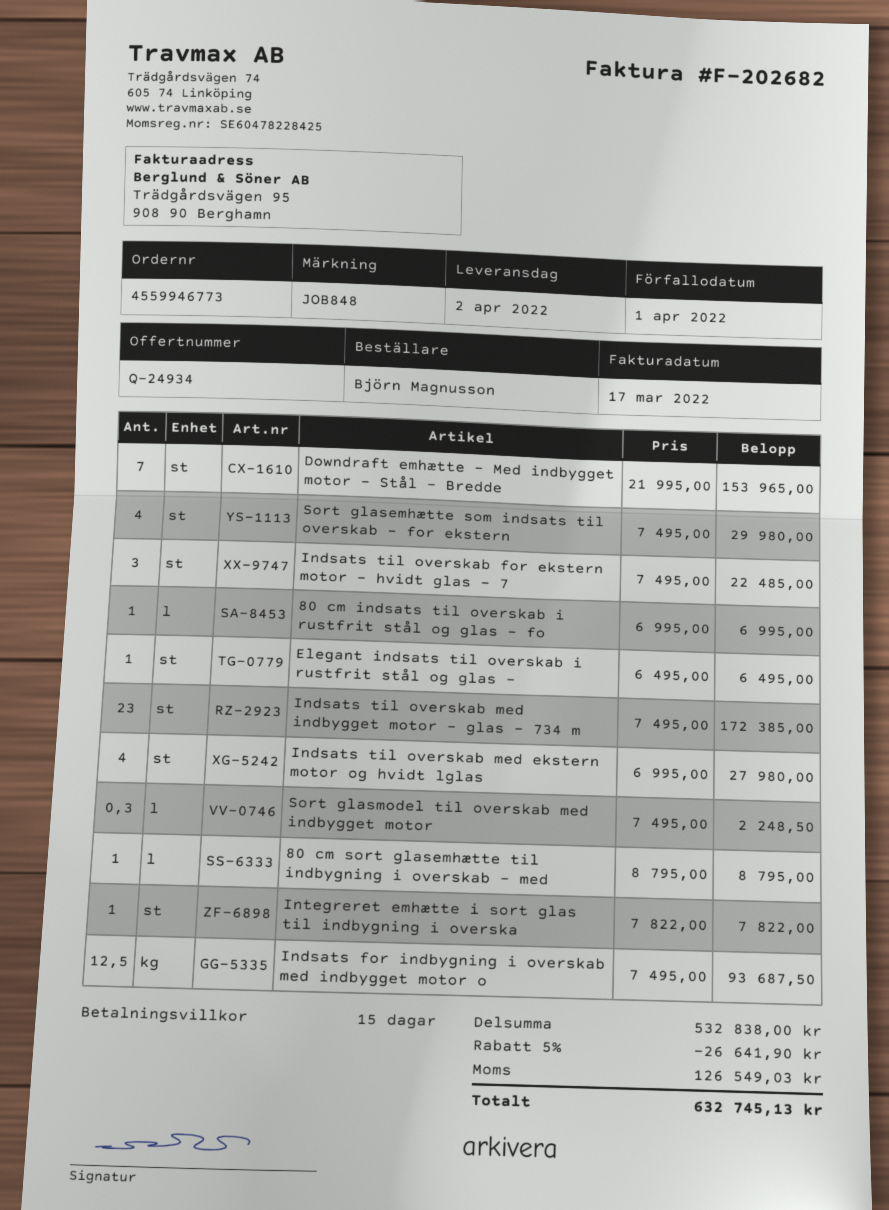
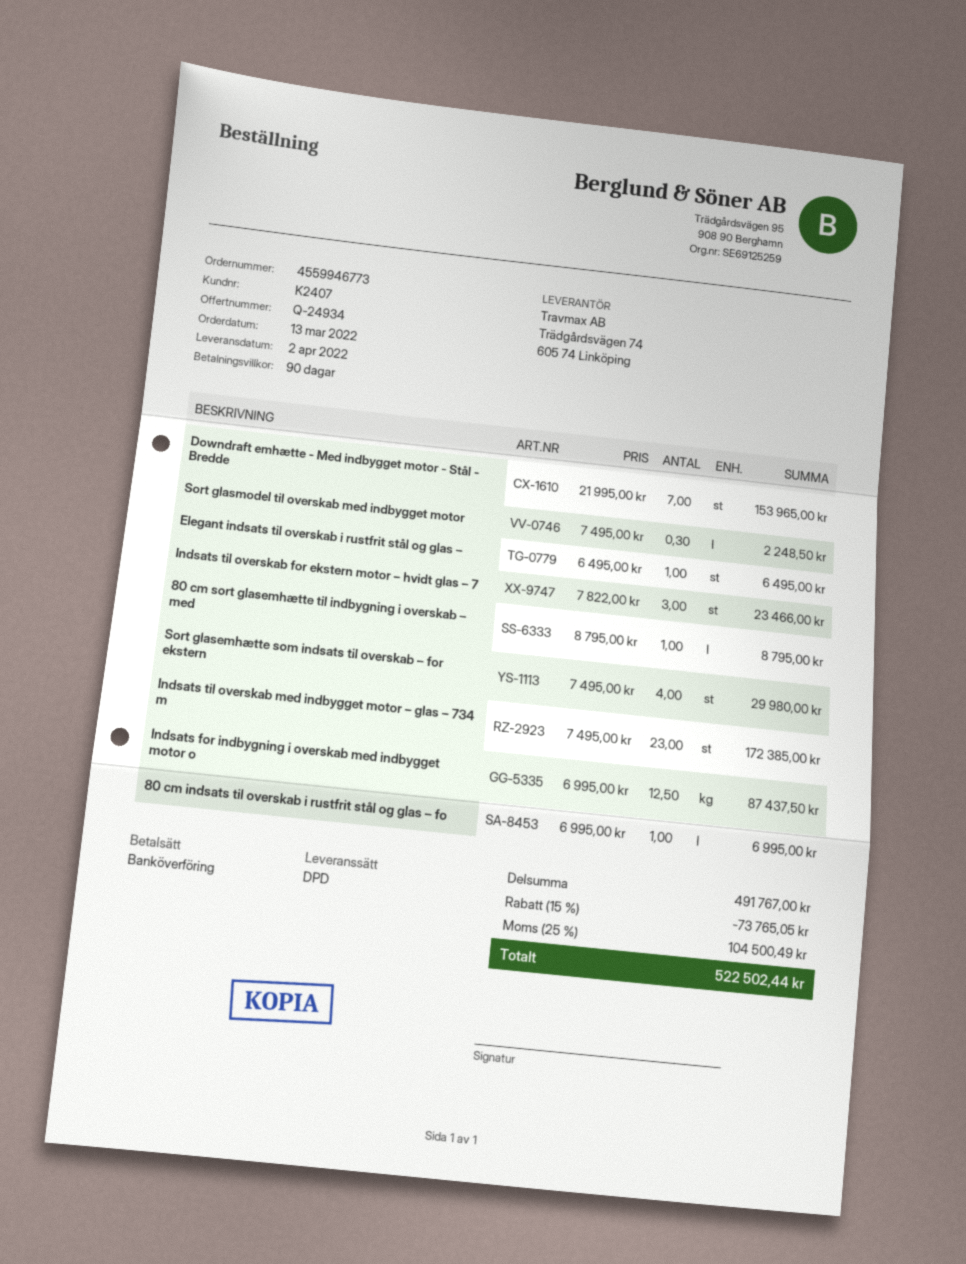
payment terms: 15 days -> 90 days
Indsats til overskab for ekstern motor – hvidt glas – 7: 3 x 7495.00 = 22485.00 -> 3 x 7822.00 = 23466.00
Indsats til overskab med ekstern motor og hvidt lglas: 4 x 6995.00 = 27980.00 -> none
Integreret emhætte i sort glas til indbygning i overska: 1 x 7822.00 = 7822.00 -> none
Indsats for indbygning i overskab med indbygget motor o: 12.5 x 7495.00 = 93687.50 -> 12.5 x 6995.00 = 87437.50
subtotal: 532838.00 -> 491767.00
discount: 5% = 26641.90 -> 15% = 73765.05
tax: 126549.03 -> 104500.49
total: 632745.13 -> 522502.44

